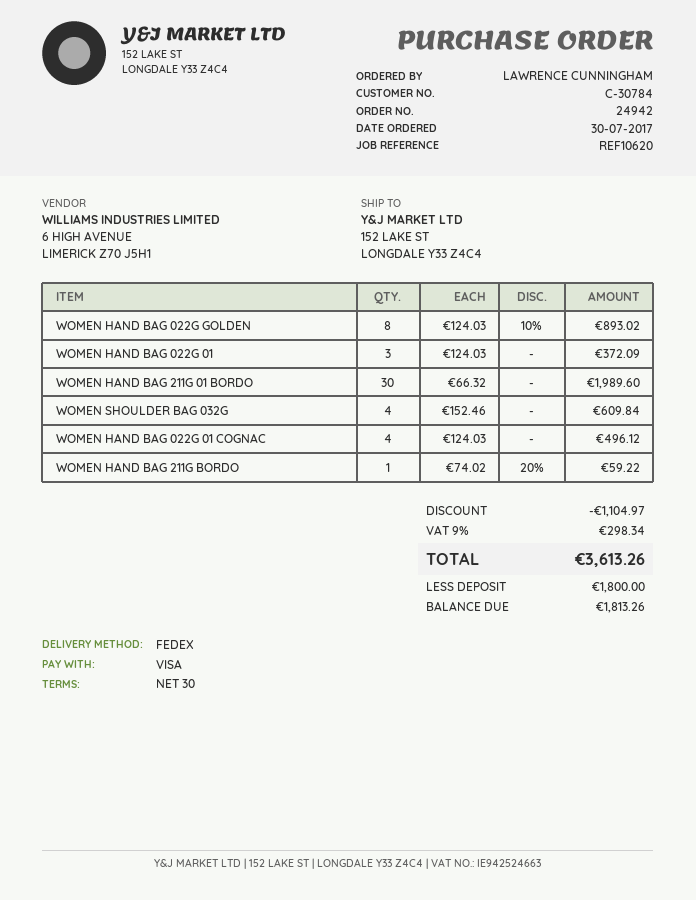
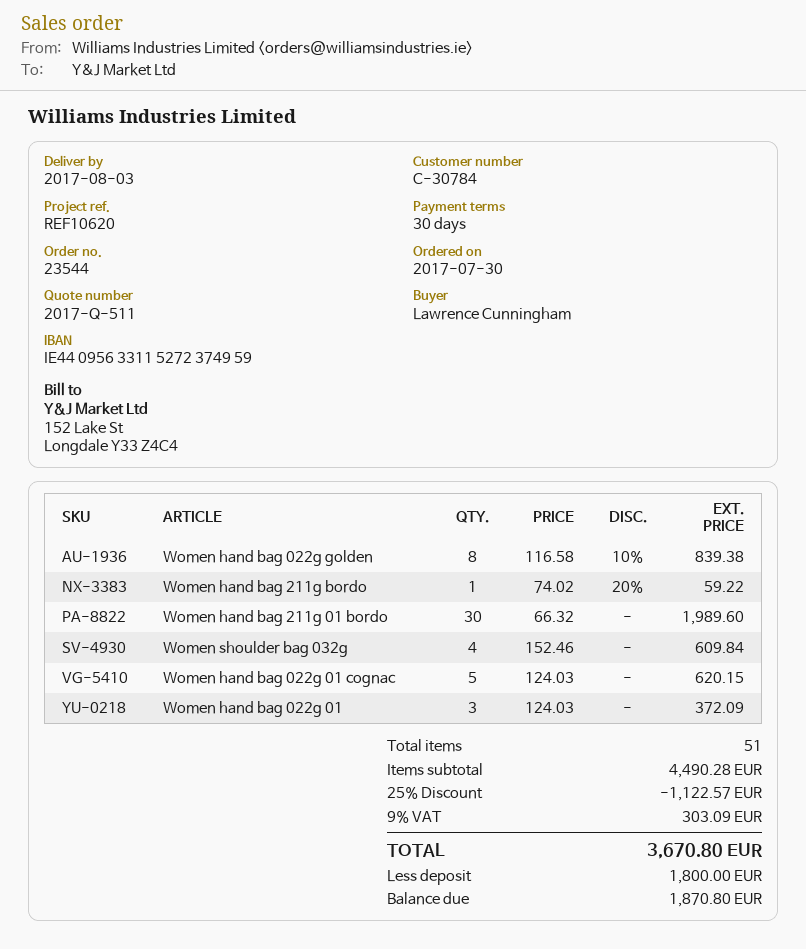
order number: 24942 -> 23544
WOMEN HAND BAG 022G GOLDEN: 8 x 124.03 - 10% = 893.02 -> 8 x 116.58 - 10% = 839.38
WOMEN HAND BAG 022G 01 COGNAC: 4 x 124.03 = 496.12 -> 5 x 124.03 = 620.15
discount: 1104.97 -> 1122.57
tax: 9% = 298.34 -> 9% = 303.09
total: 3613.26 -> 3670.80
balance: 1813.26 -> 1870.80

